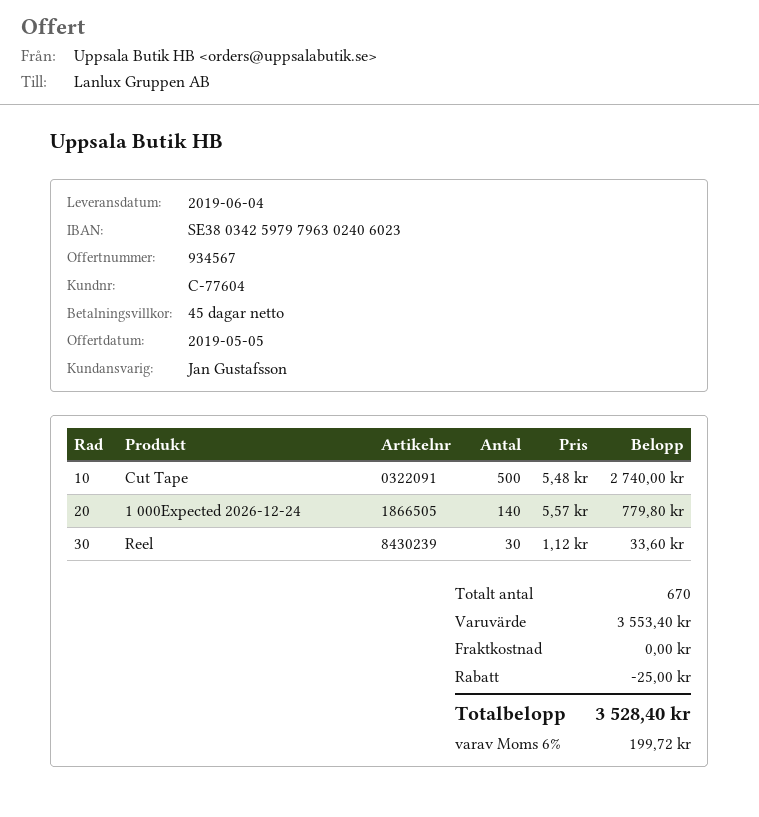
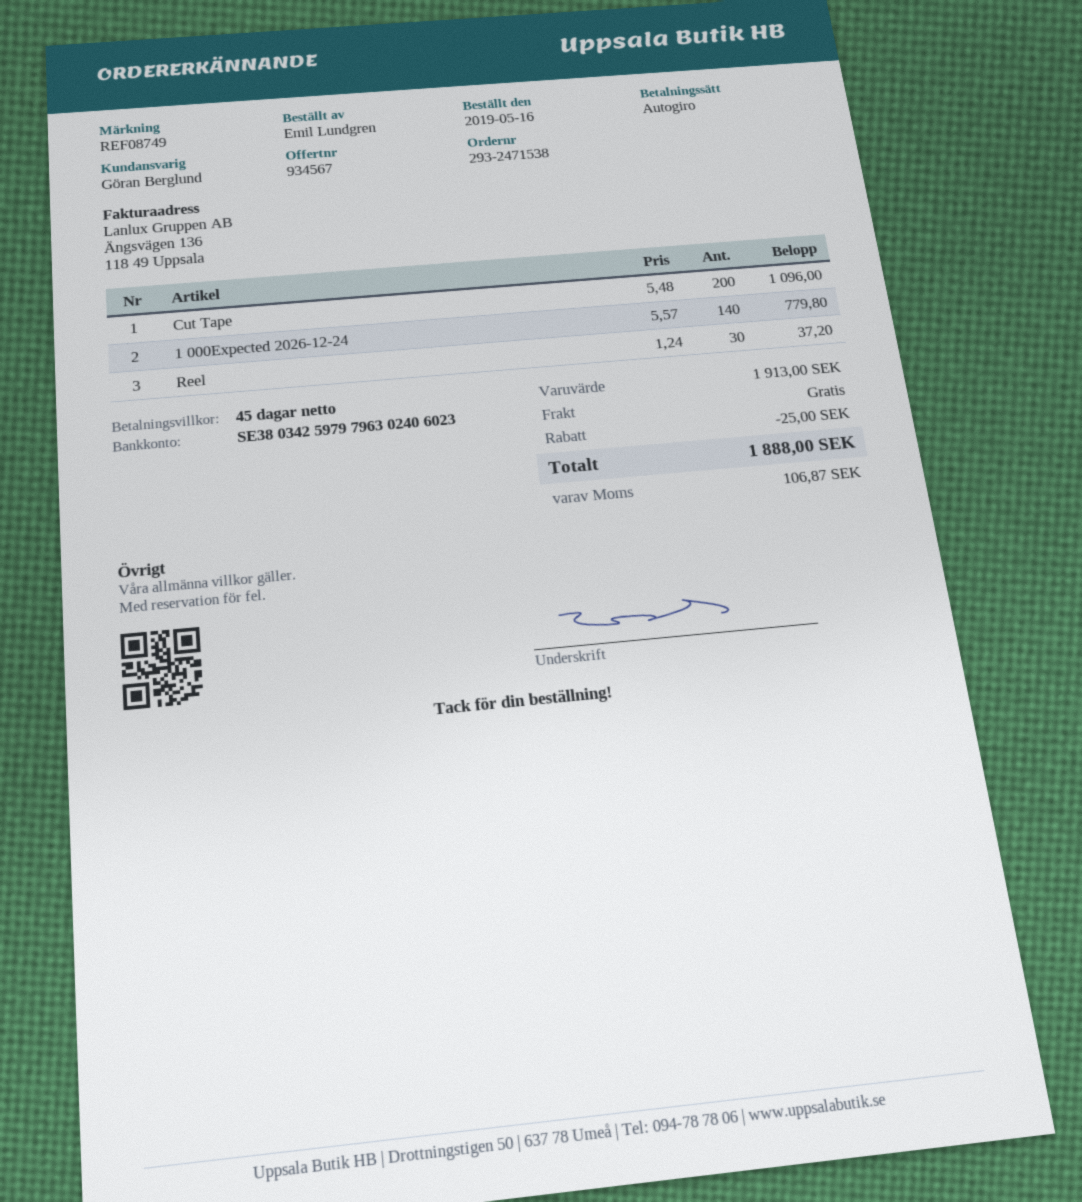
sales rep: Jan Gustafsson -> Göran Berglund
Cut Tape: 500 x 5.48 = 2740.00 -> 200 x 5.48 = 1096.00
Reel: 30 x 1.12 = 33.60 -> 30 x 1.24 = 37.20
subtotal: 3553.40 -> 1913.00
tax: 199.72 -> 106.87
total: 3528.40 -> 1888.00

